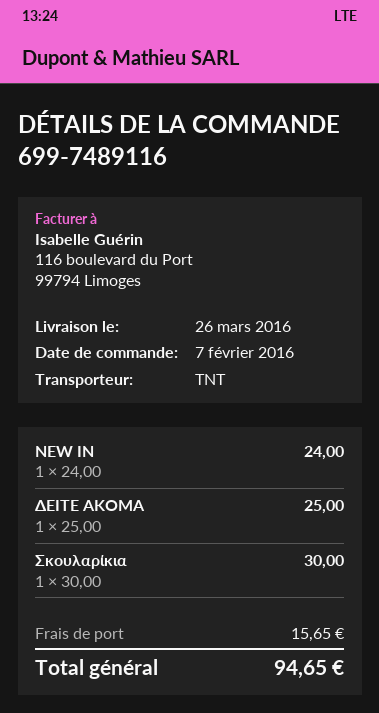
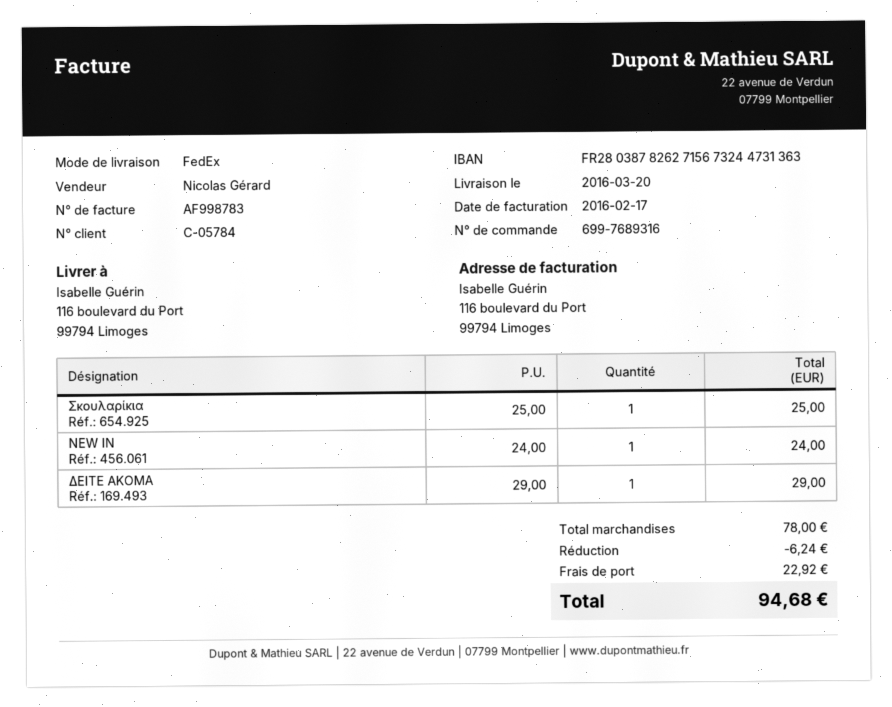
order number: 699-7489116 -> 699-7689316
delivery date: 2016-03-26 -> 2016-03-20
shipping method: TNT -> FedEx
ΔΕΙΤΕ ΑΚΟΜΑ: 1 x 25.00 = 25.00 -> 1 x 29.00 = 29.00
Σκουλαρίκια: 1 x 30.00 = 30.00 -> 1 x 25.00 = 25.00
discount: none -> 6.24
shipping: 15.65 -> 22.92
total: 94.65 -> 94.68

